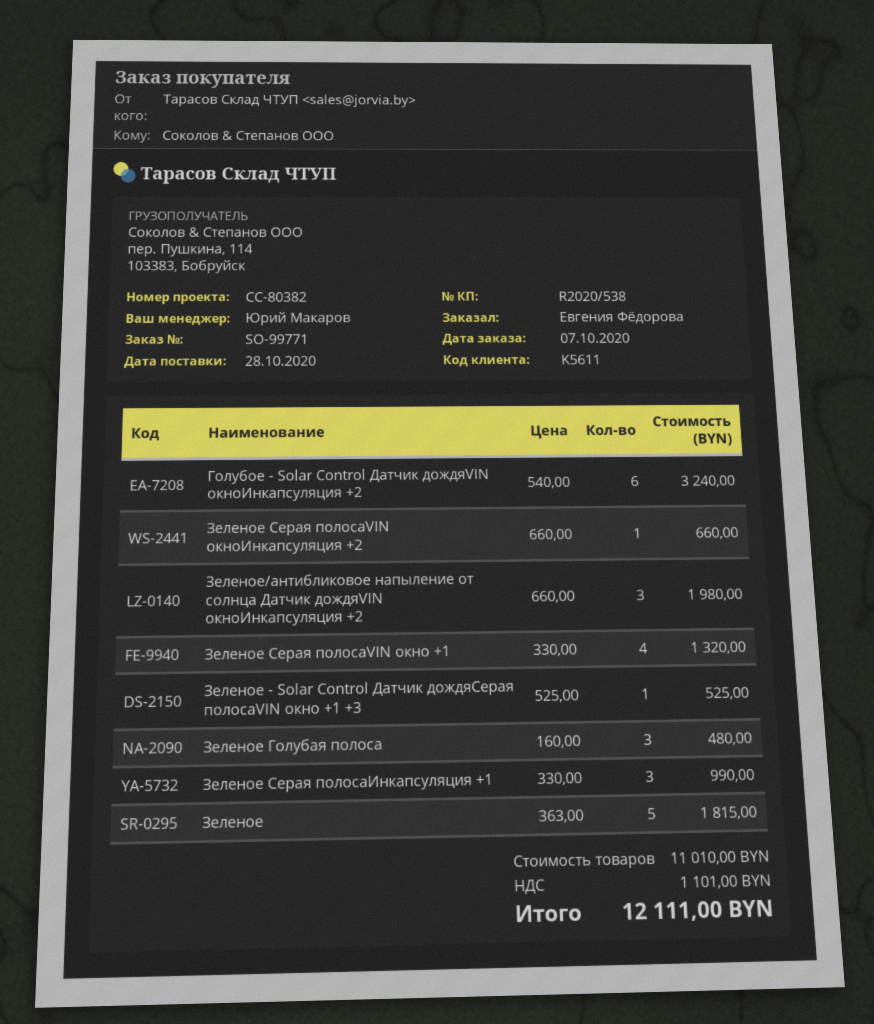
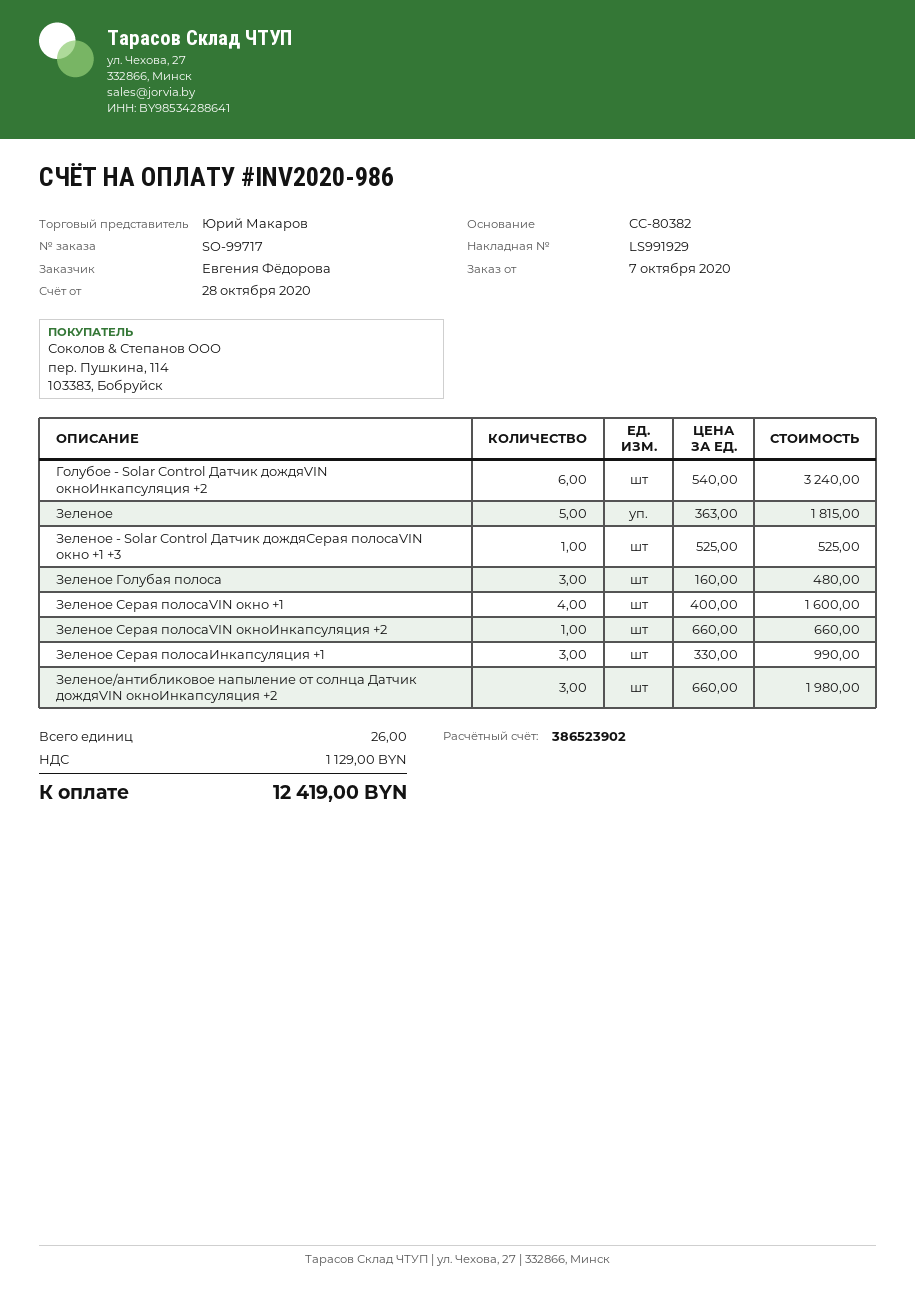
order number: SO-99771 -> SO-99717
Зеленое Серая полосаVIN окно +1: 4 x 330.00 = 1320.00 -> 4 x 400.00 = 1600.00
tax: 1101.00 -> 1129.00
total: 12111.00 -> 12419.00

